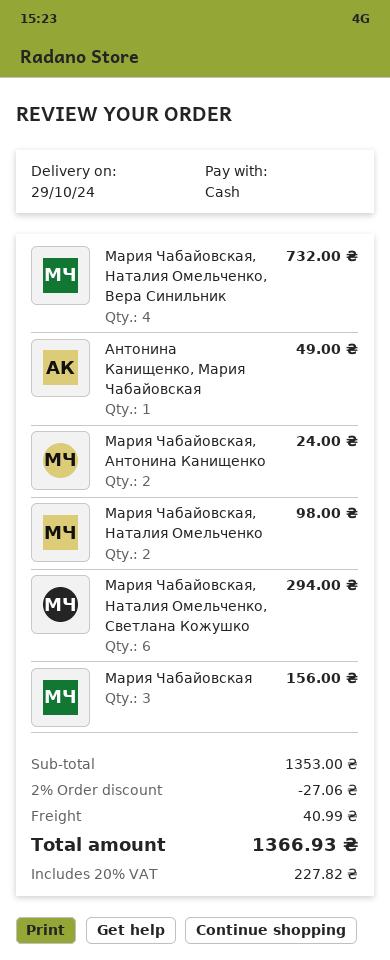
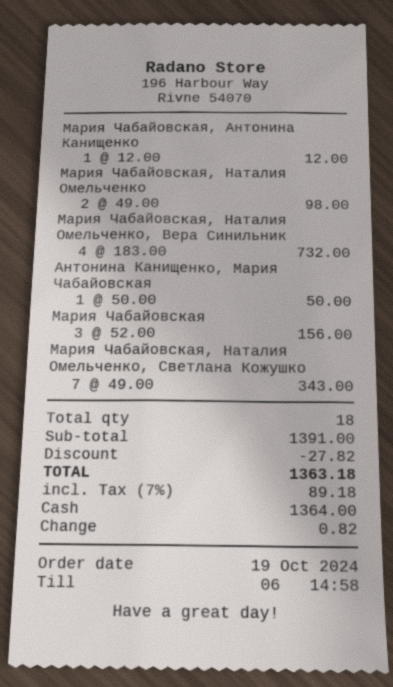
Антонина Канищенко, Мария Чабайовская: 1 for 49.00 -> 1 for 50.00
Мария Чабайовская, Антонина Канищенко: 2 for 24.00 -> 1 for 12.00
Мария Чабайовская, Наталия Омельченко, Светлана Кожушко: 6 for 294.00 -> 7 for 343.00
subtotal: 1353.00 -> 1391.00
discount: 27.06 -> 27.82
shipping: 40.99 -> none
tax: 20% = 227.82 -> 7% = 89.18
total: 1366.93 -> 1363.18

